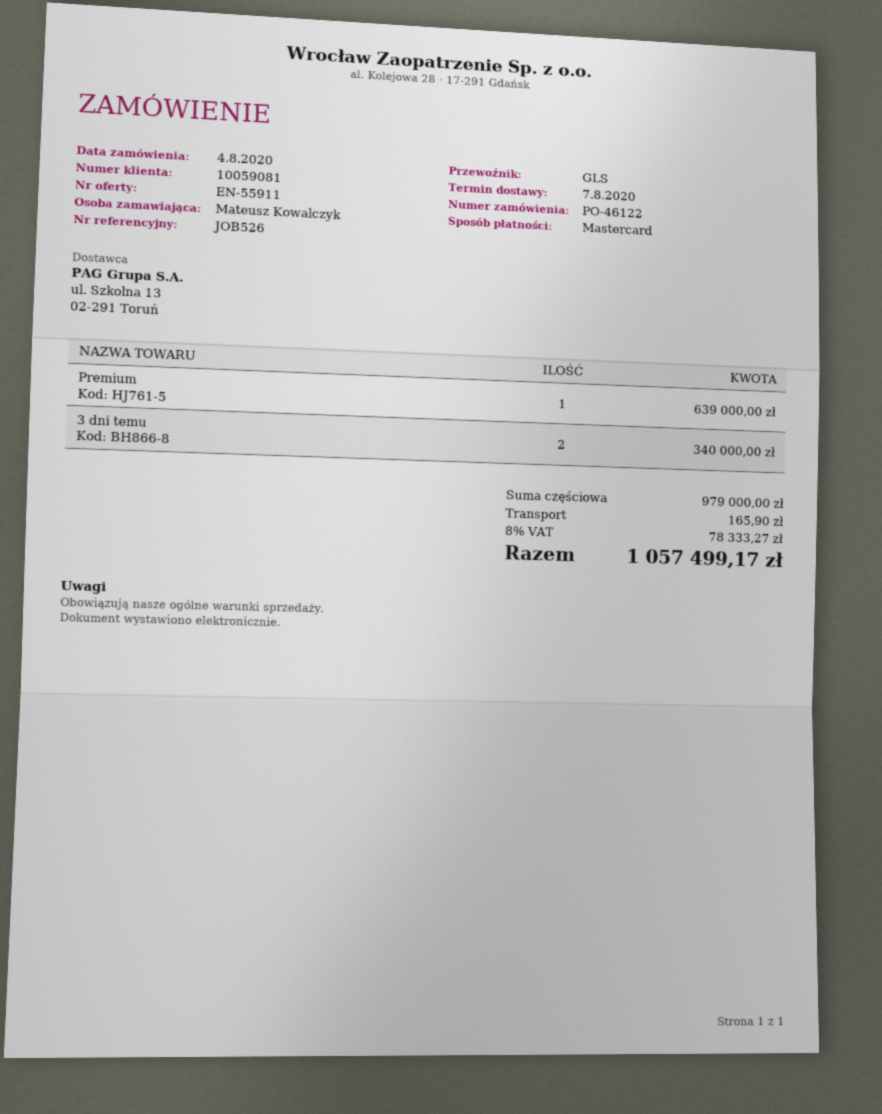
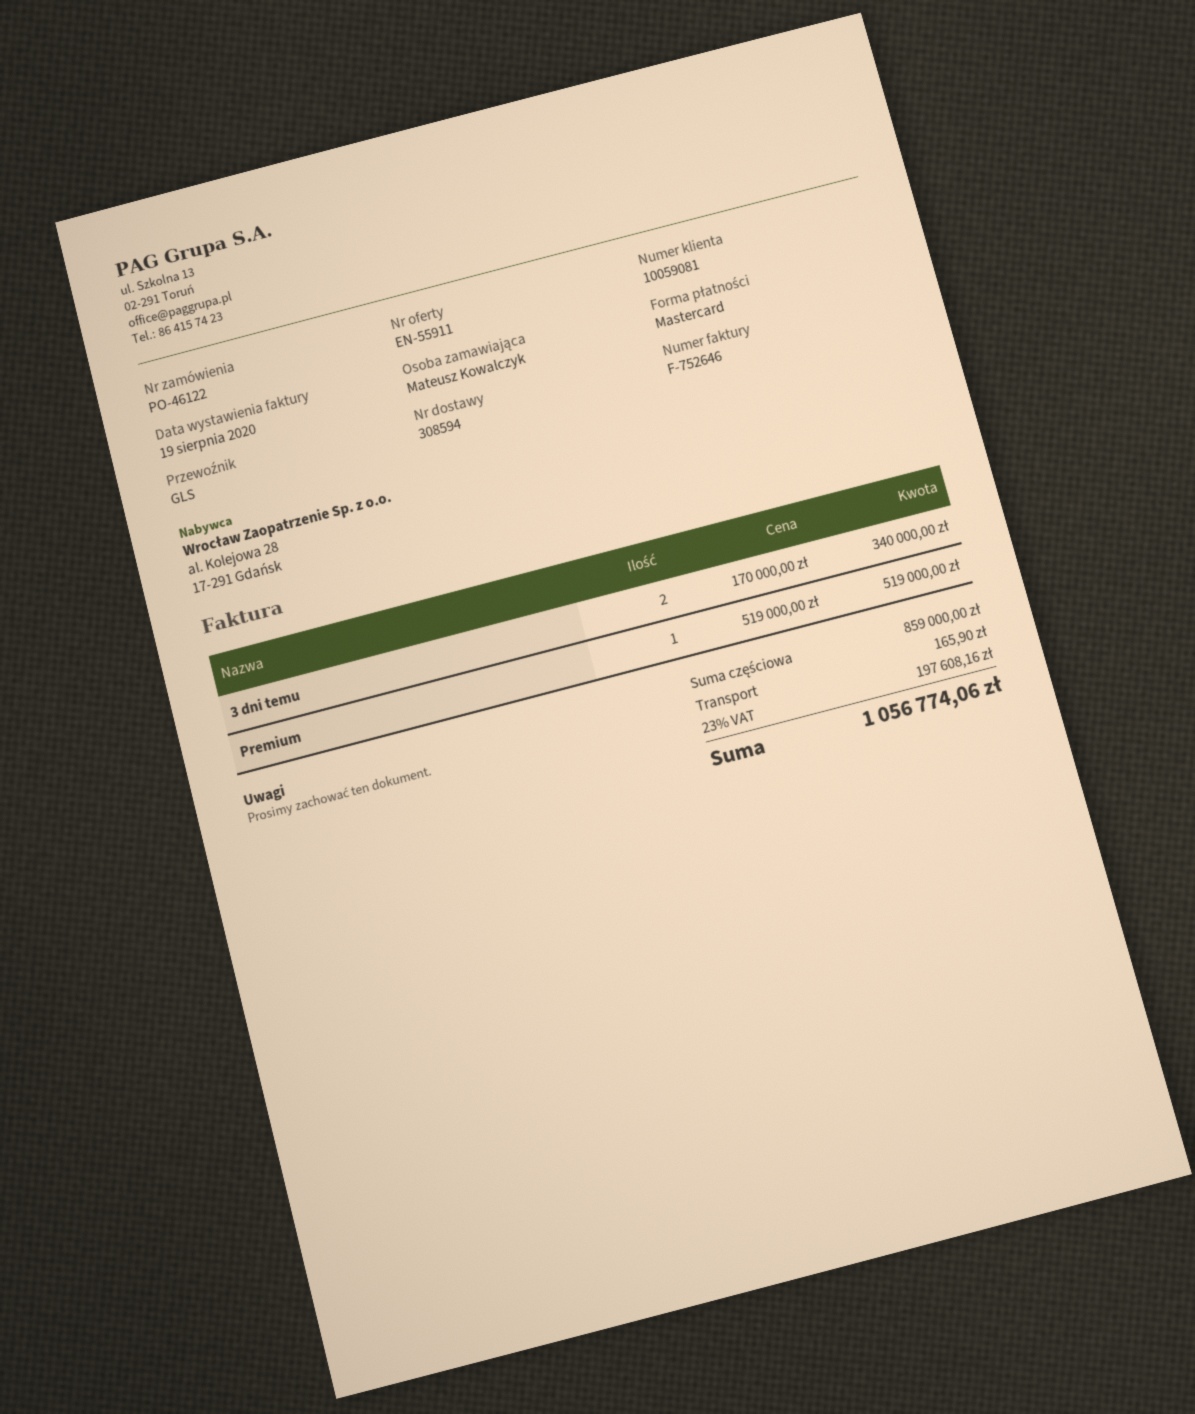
Premium: 1 for 639000.00 -> 1 for 519000.00
subtotal: 979000.00 -> 859000.00
tax: 8% = 78333.27 -> 23% = 197608.16
total: 1057499.17 -> 1056774.06

